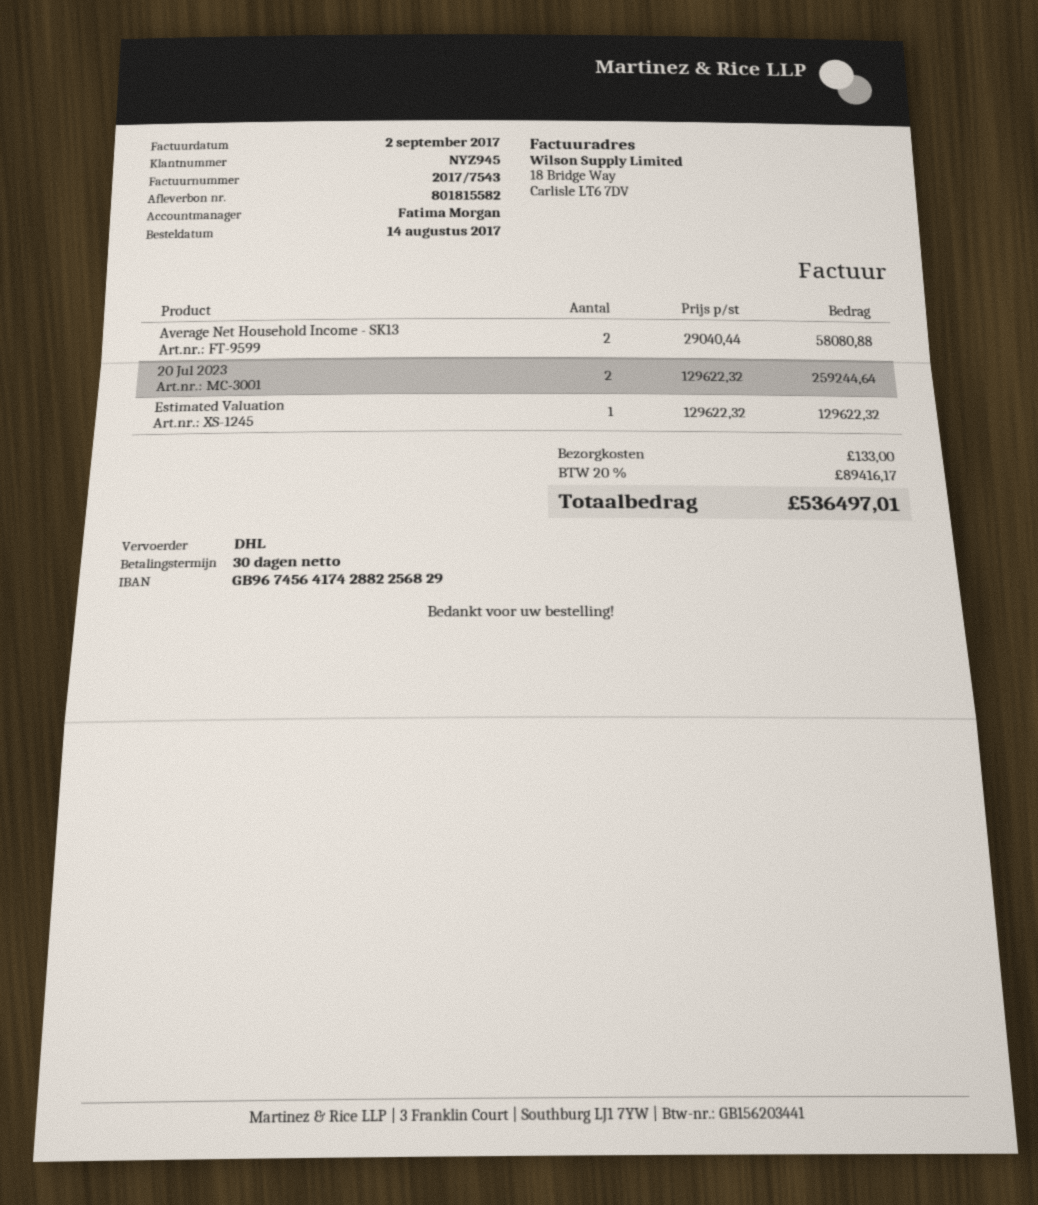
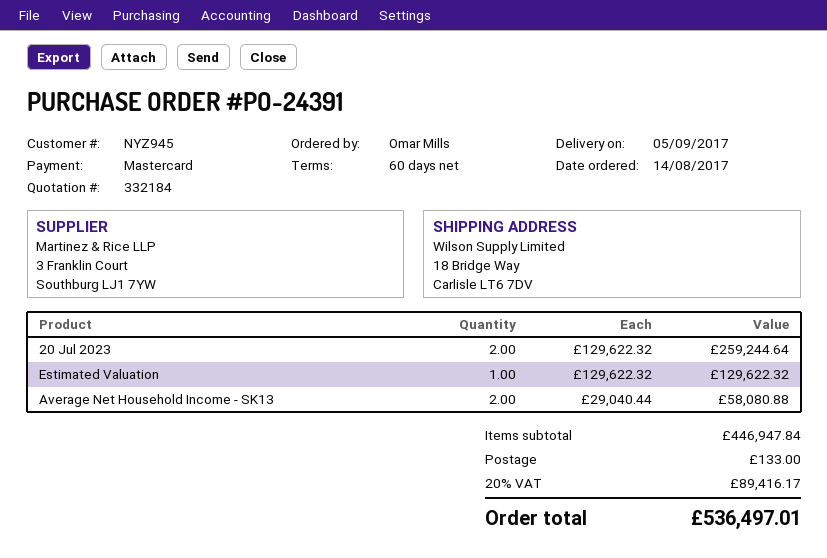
payment terms: 30 days -> 60 days

